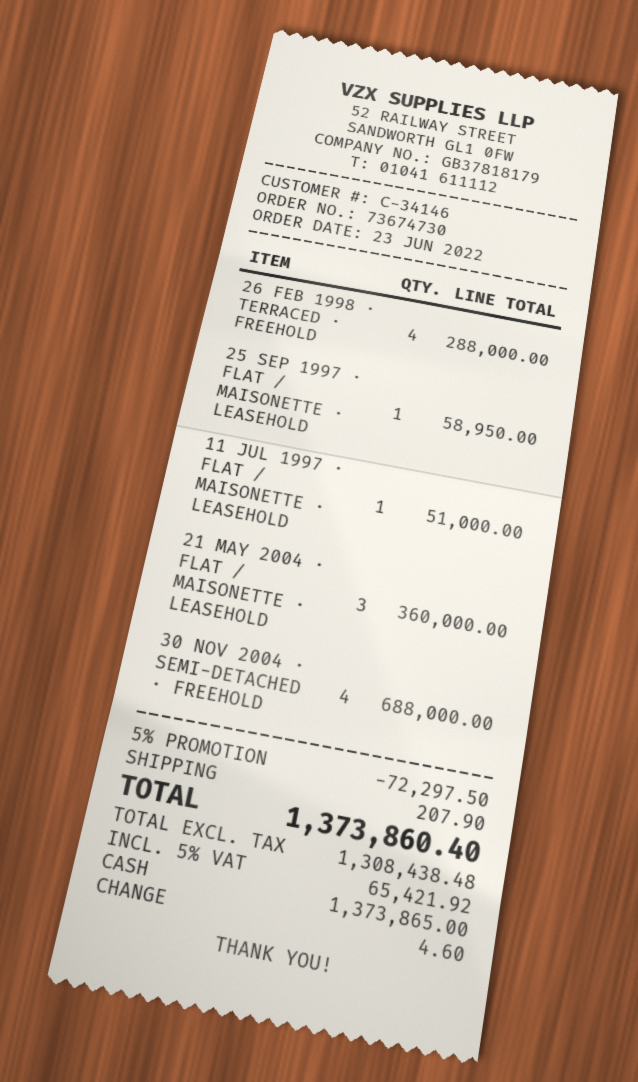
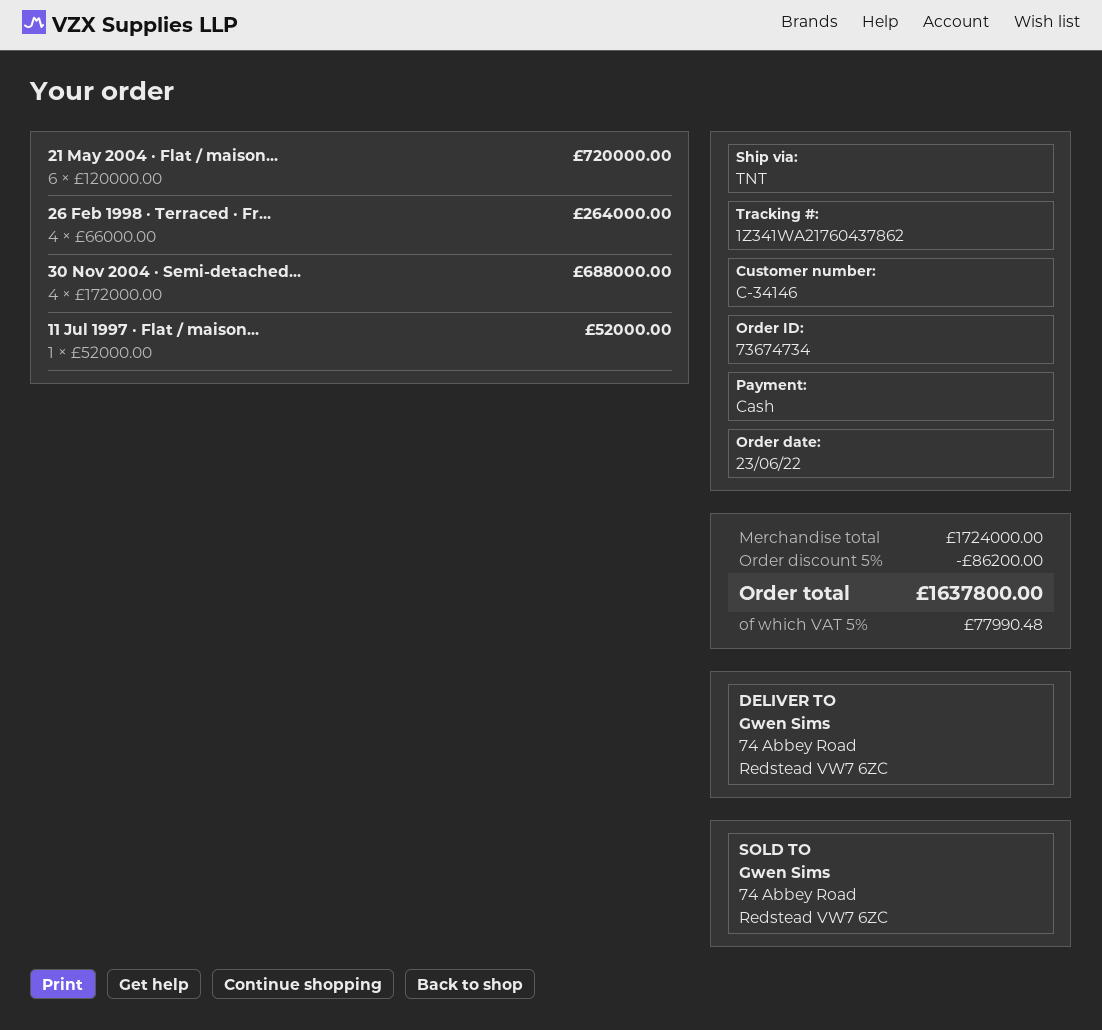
order number: 73674730 -> 73674734
26 FEB 1998 · TERRACED · FREEHOLD: 4 for 288000.00 -> 4 for 264000.00
25 SEP 1997 · FLAT / MAISONETTE · LEASEHOLD: 1 for 58950.00 -> none
11 JUL 1997 · FLAT / MAISONETTE · LEASEHOLD: 1 for 51000.00 -> 1 for 52000.00
21 MAY 2004 · FLAT / MAISONETTE · LEASEHOLD: 3 for 360000.00 -> 6 for 720000.00
discount: 5% = 72297.50 -> 5% = 86200.00
shipping: 207.90 -> none
tax: 5% = 65421.92 -> 5% = 77990.48
total: 1373860.40 -> 1637800.00

